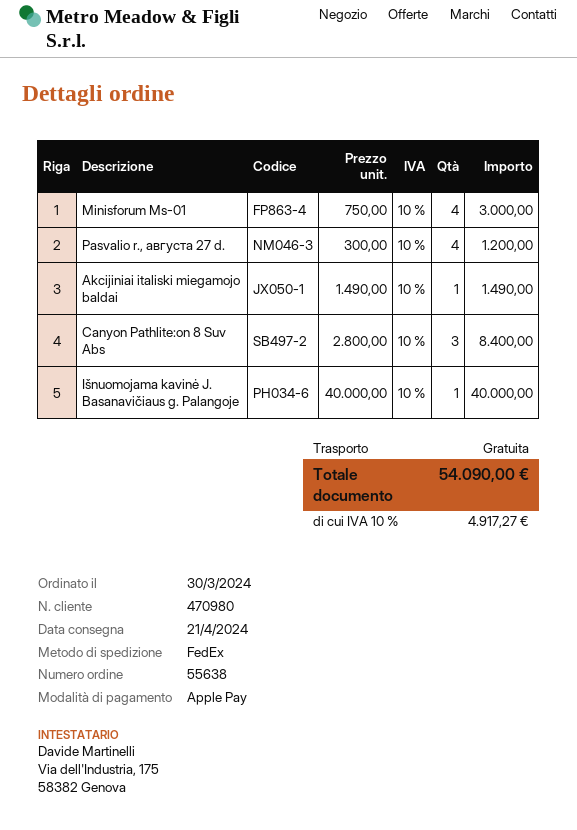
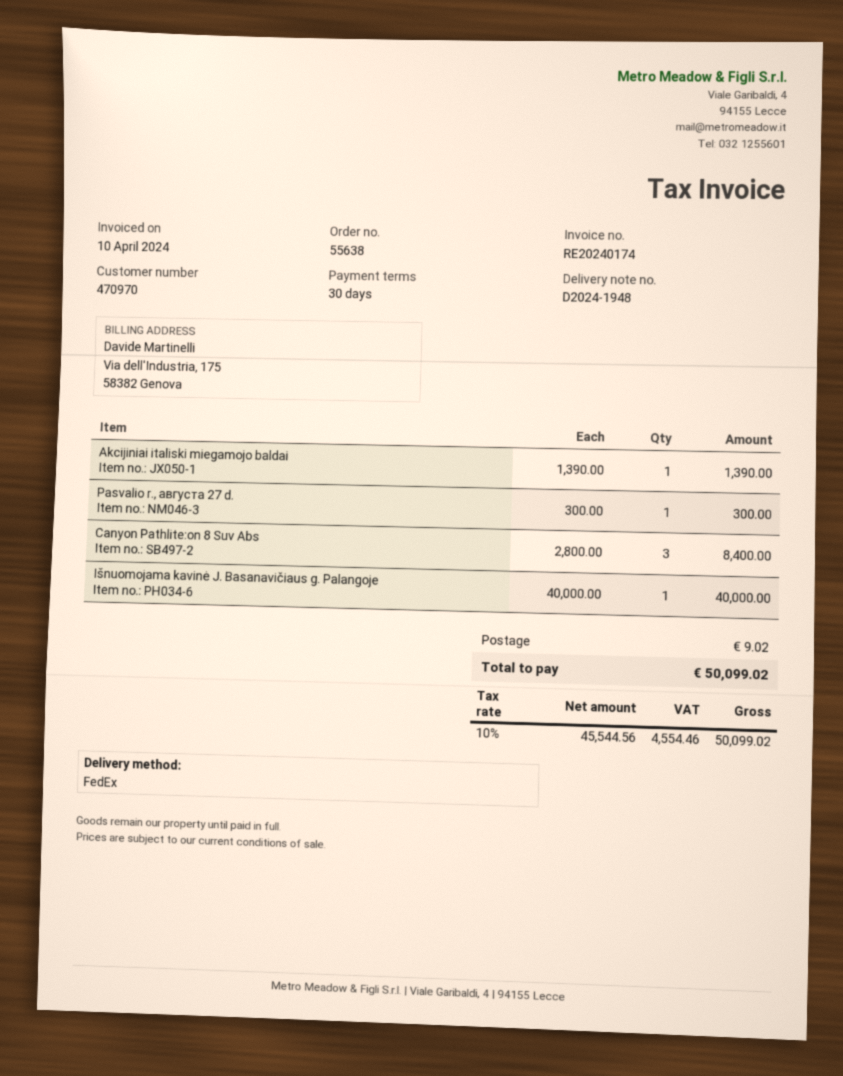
customer number: 470980 -> 470970
Minisforum Ms-01: 4 x 750.00 = 3000.00 -> none
Pasvalio r., августа 27 d.: 4 x 300.00 = 1200.00 -> 1 x 300.00 = 300.00
Akcijiniai italiski miegamojo baldai: 1 x 1490.00 = 1490.00 -> 1 x 1390.00 = 1390.00
shipping: 0.00 -> 9.02
tax: 10% = 4917.27 -> 10% = 4554.46
total: 54090.00 -> 50099.02

